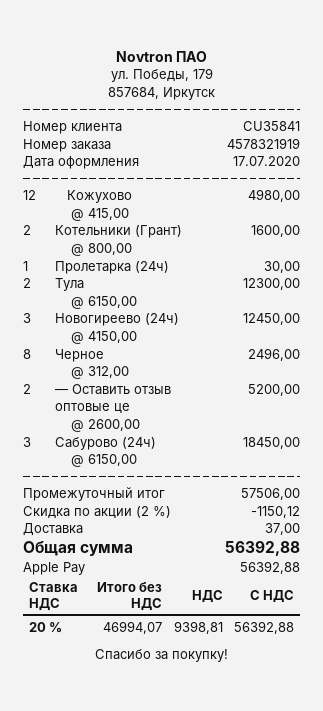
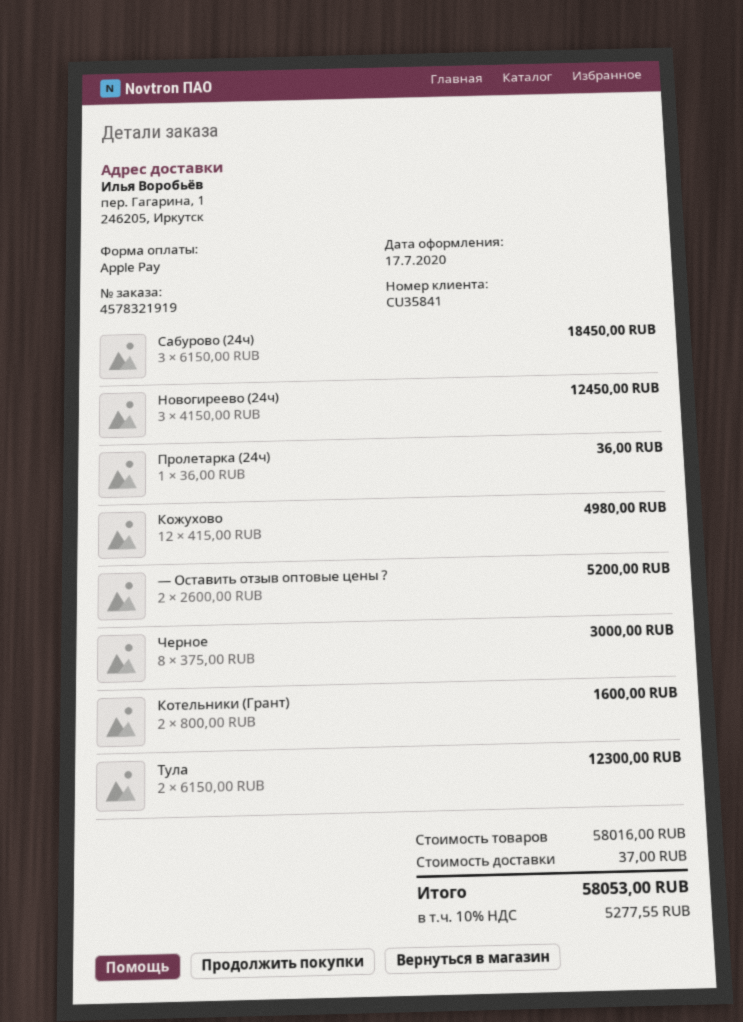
Пролетарка (24ч): 1 x 30.00 = 30.00 -> 1 x 36.00 = 36.00
Черное: 8 x 312.00 = 2496.00 -> 8 x 375.00 = 3000.00
subtotal: 57506.00 -> 58016.00
discount: 2% = 1150.12 -> none
tax: 20% = 9398.81 -> 10% = 5277.55
total: 56392.88 -> 58053.00

